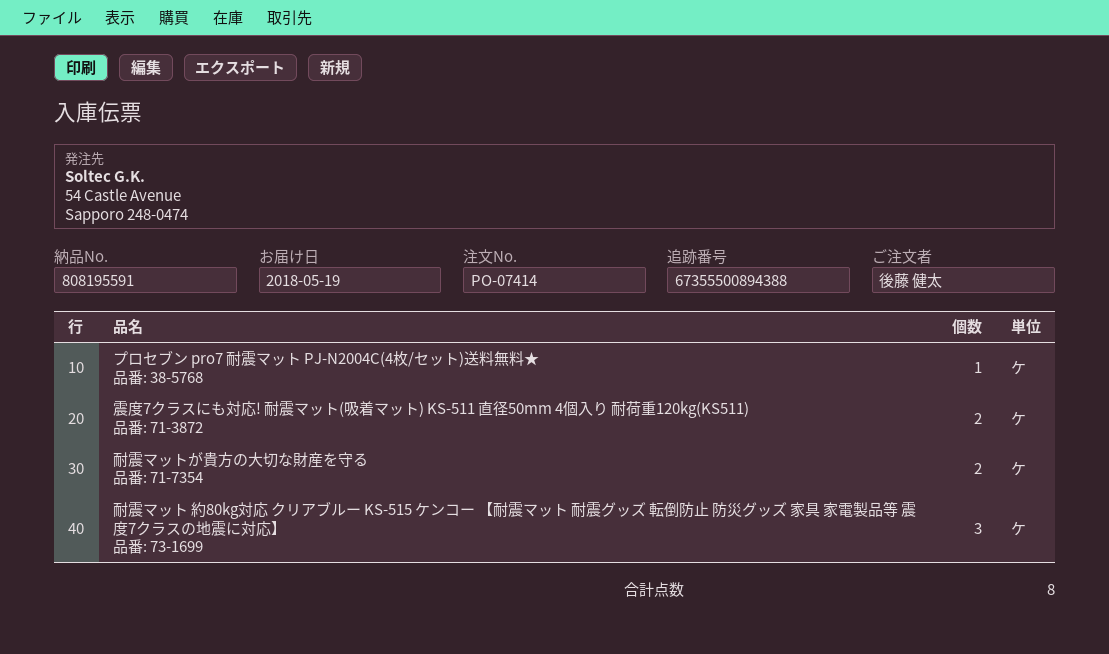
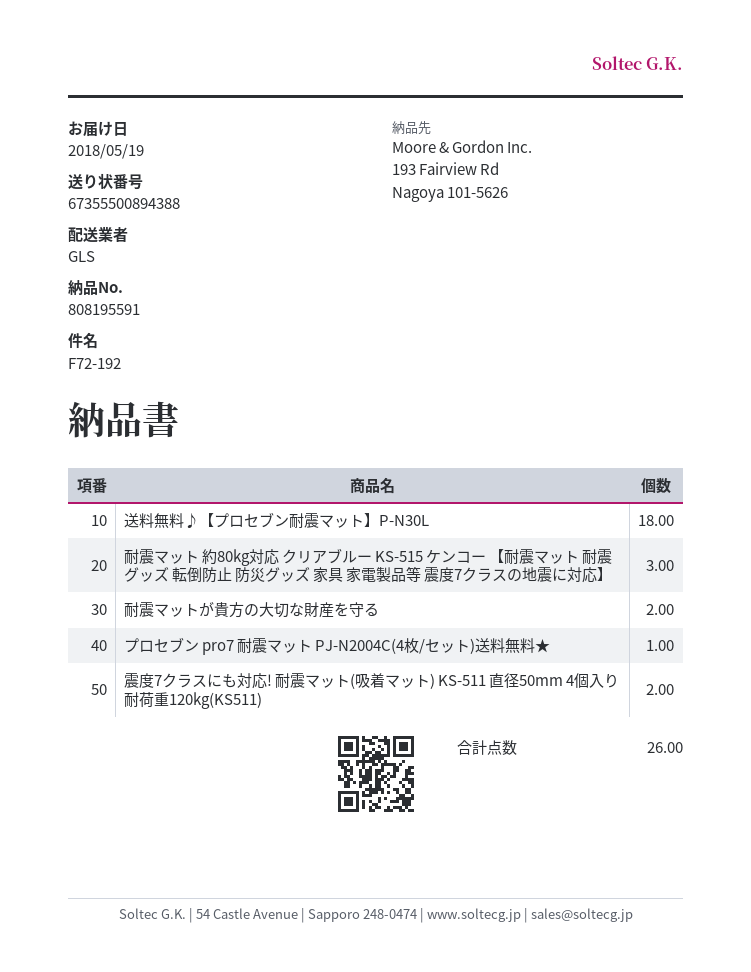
送料無料♪【プロセブン耐震マット】P-N30L: none -> 18
total quantity: 8 -> 26

